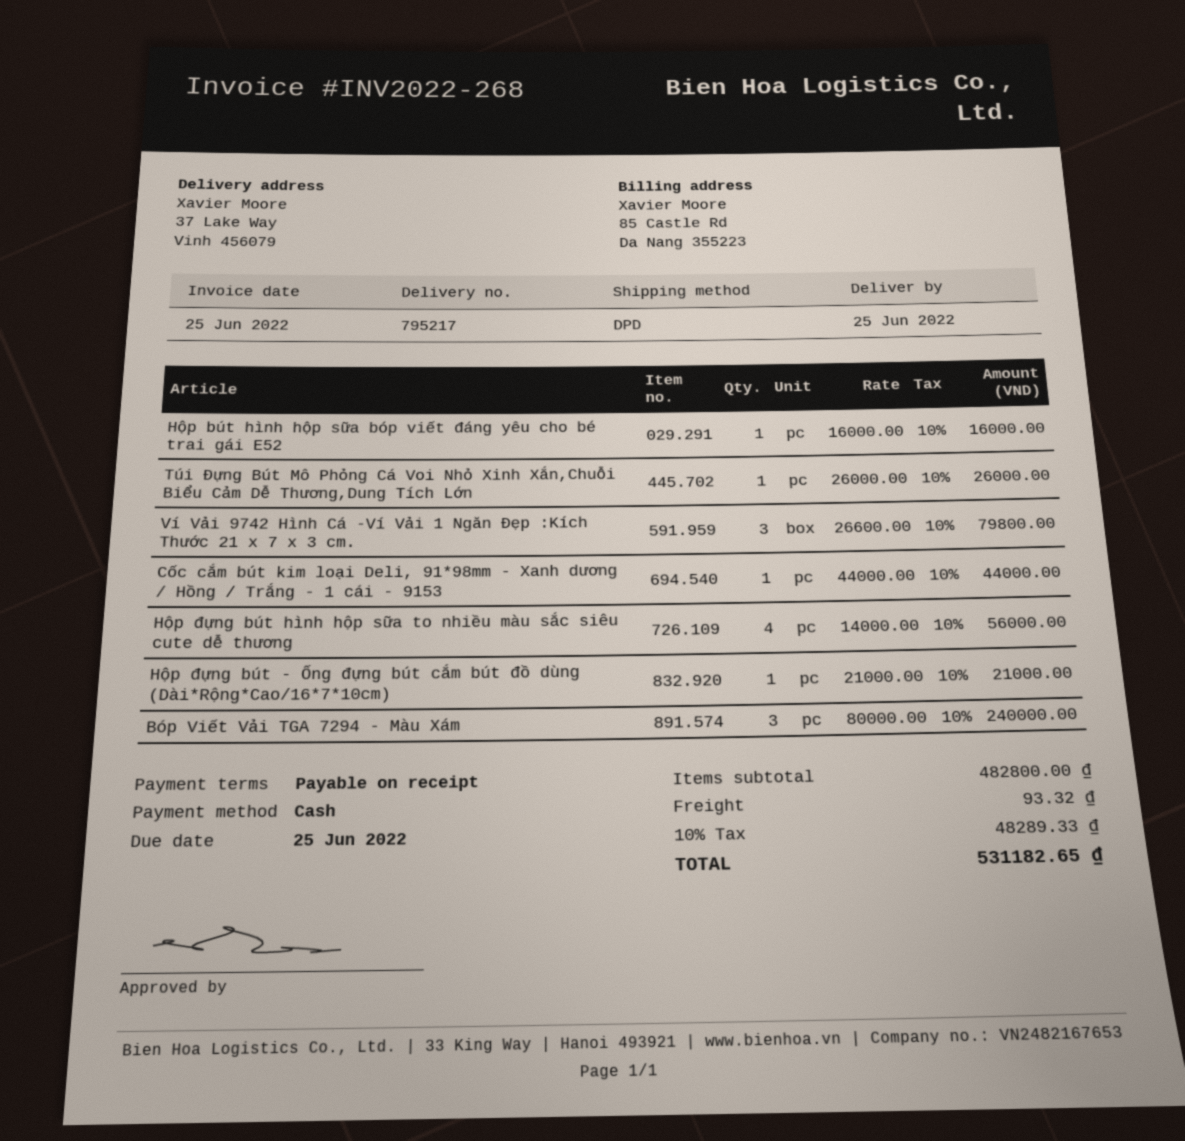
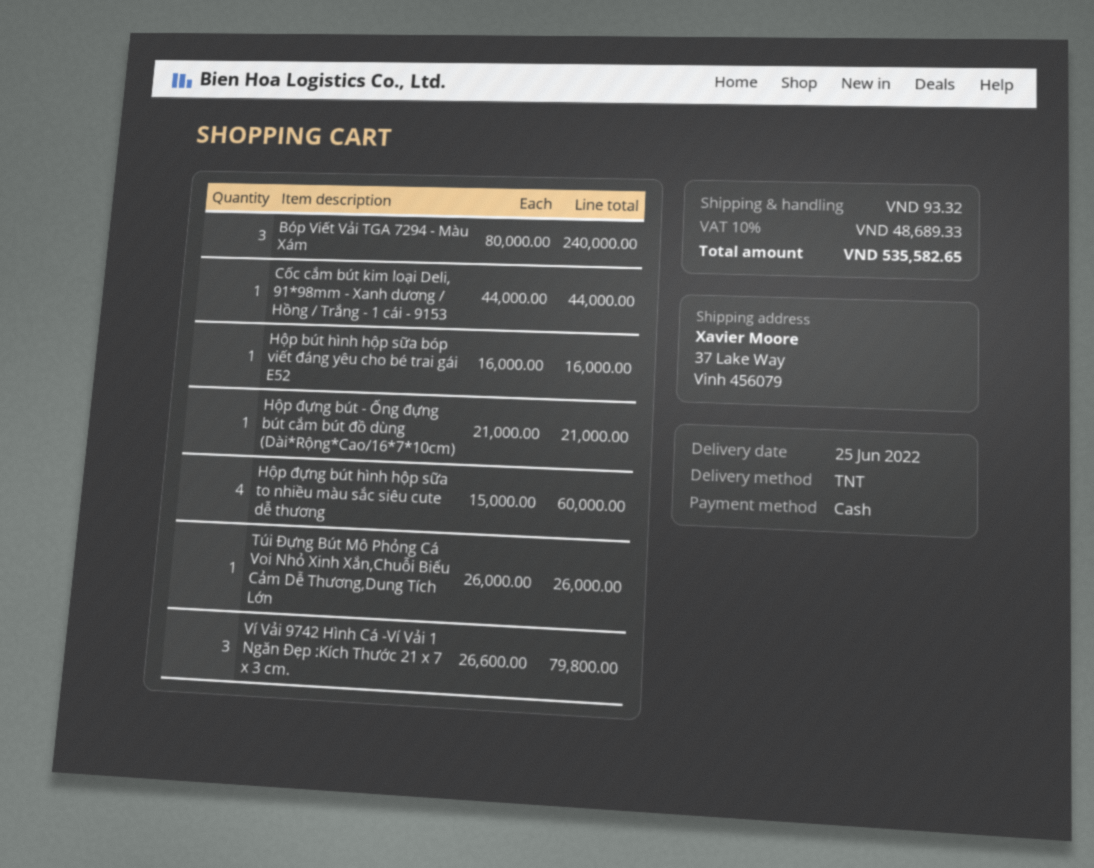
shipping method: DPD -> TNT
Hộp đựng bút hình hộp sữa to nhiều màu sắc siêu cute dễ thương: 4 x 14000.00 = 56000.00 -> 4 x 15000.00 = 60000.00
tax: 10% = 48289.33 -> 10% = 48689.33
total: 531182.65 -> 535582.65

